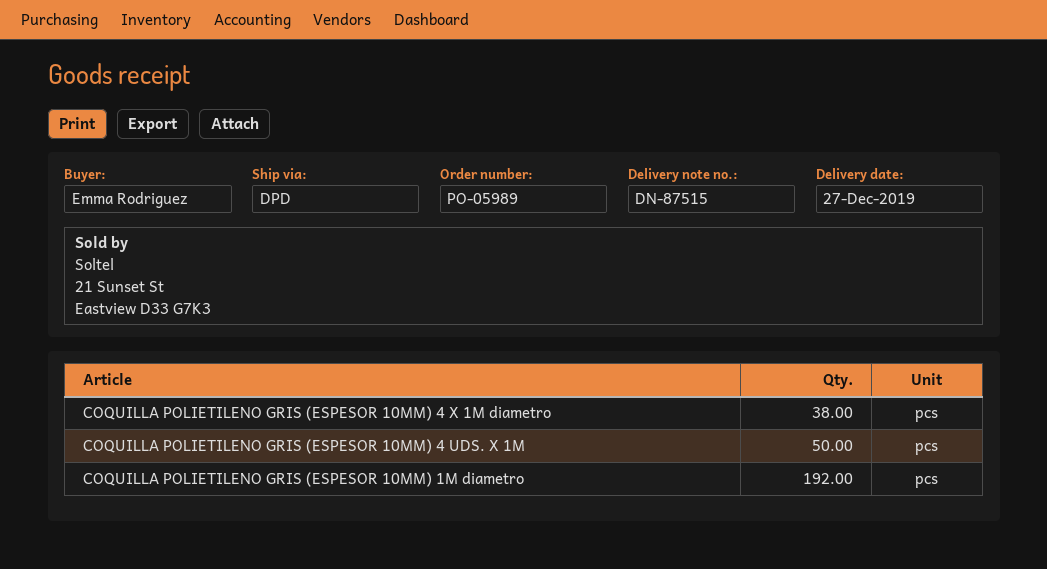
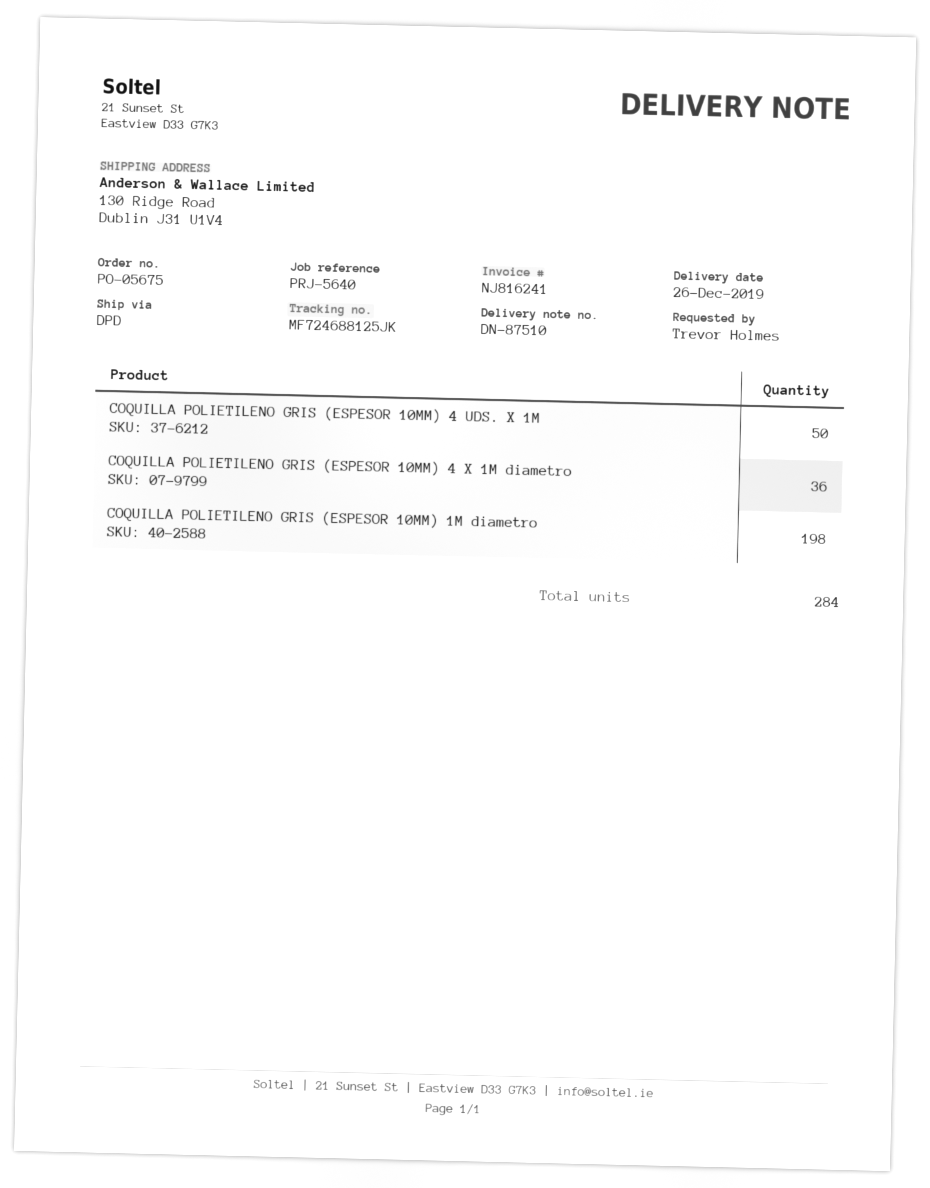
order number: PO-05989 -> PO-05675
delivery note number: DN-87515 -> DN-87510
delivery date: 2019-12-27 -> 2019-12-26
ordered by: Emma Rodriguez -> Trevor Holmes
COQUILLA POLIETILENO GRIS (ESPESOR 10MM) 4 X 1M diametro: 38 -> 36
COQUILLA POLIETILENO GRIS (ESPESOR 10MM) 1M diametro: 192 -> 198

